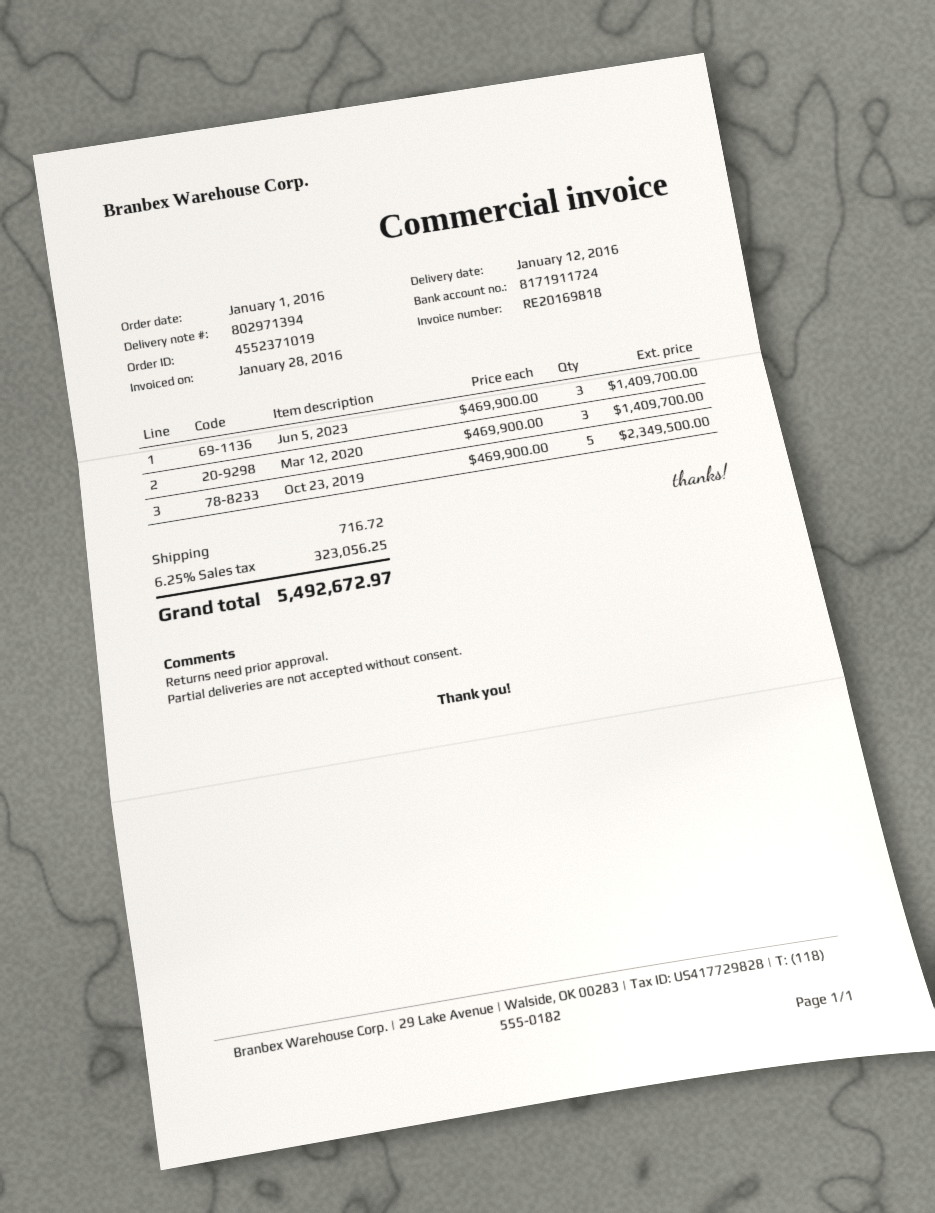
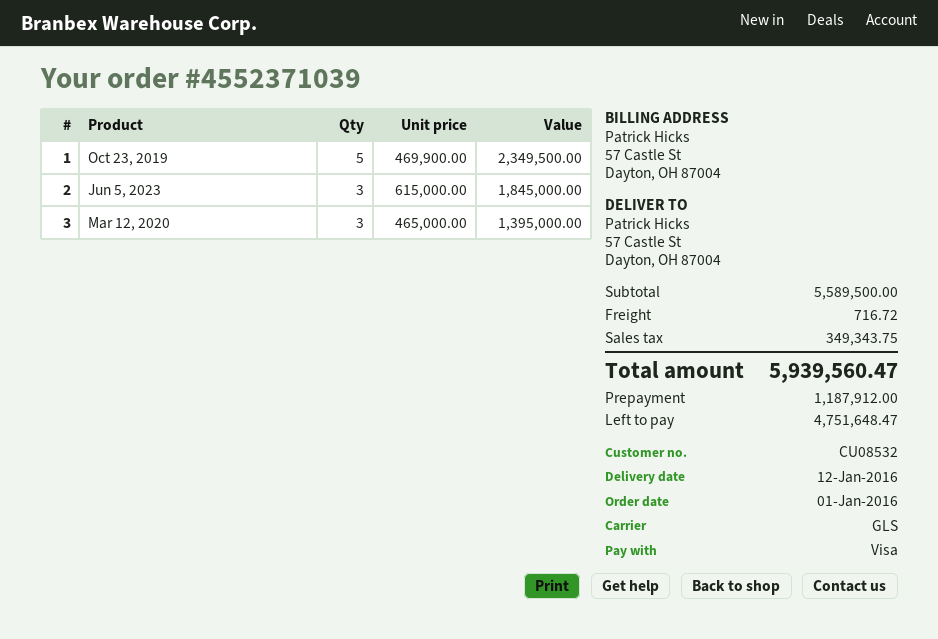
order number: 4552371019 -> 4552371039
Jun 5, 2023: 3 x 469900.00 = 1409700.00 -> 3 x 615000.00 = 1845000.00
Mar 12, 2020: 3 x 469900.00 = 1409700.00 -> 3 x 465000.00 = 1395000.00
tax: 323056.25 -> 349343.75
total: 5492672.97 -> 5939560.47

